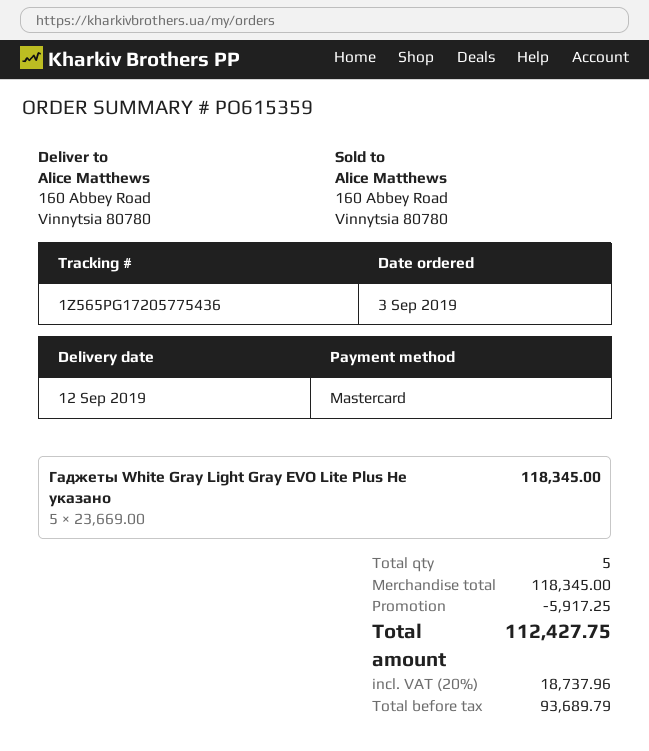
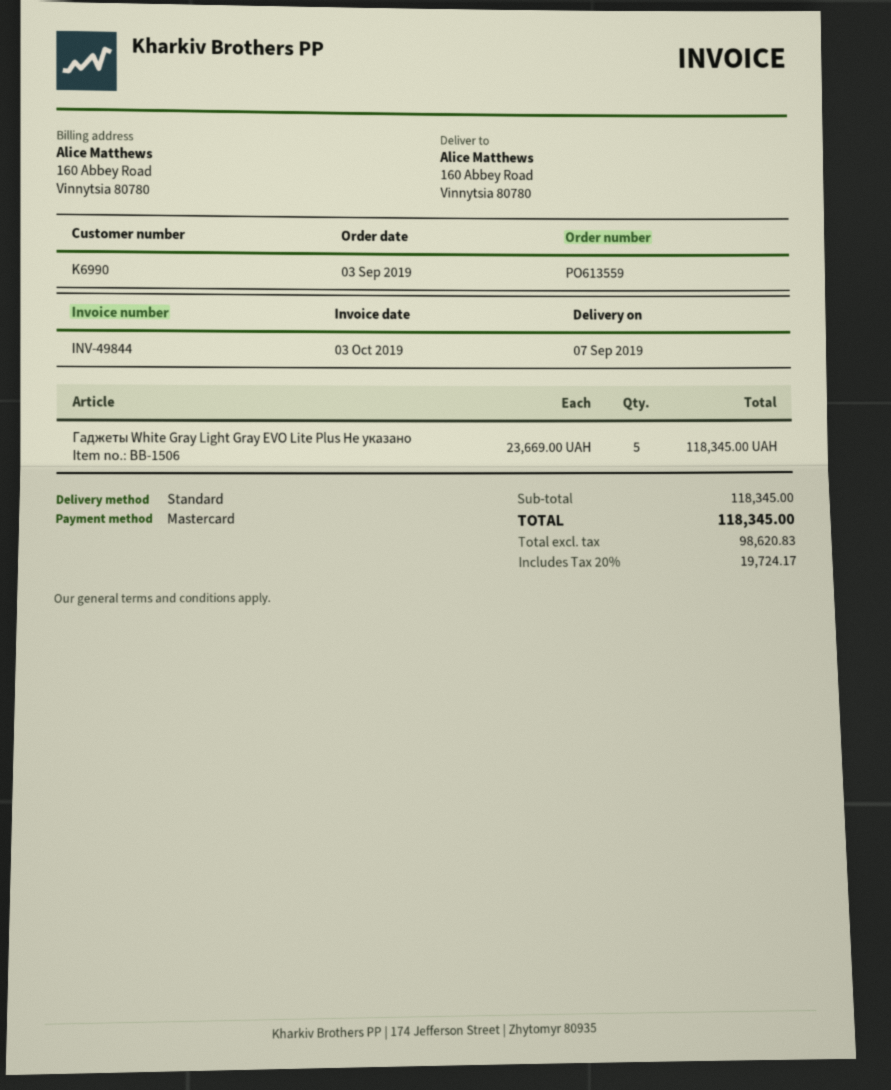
order number: PO615359 -> PO613559
delivery date: 2019-09-12 -> 2019-09-07
discount: 5917.25 -> none
net: 93689.79 -> 98620.83
tax: 20% = 18737.96 -> 20% = 19724.17
total: 112427.75 -> 118345.00

